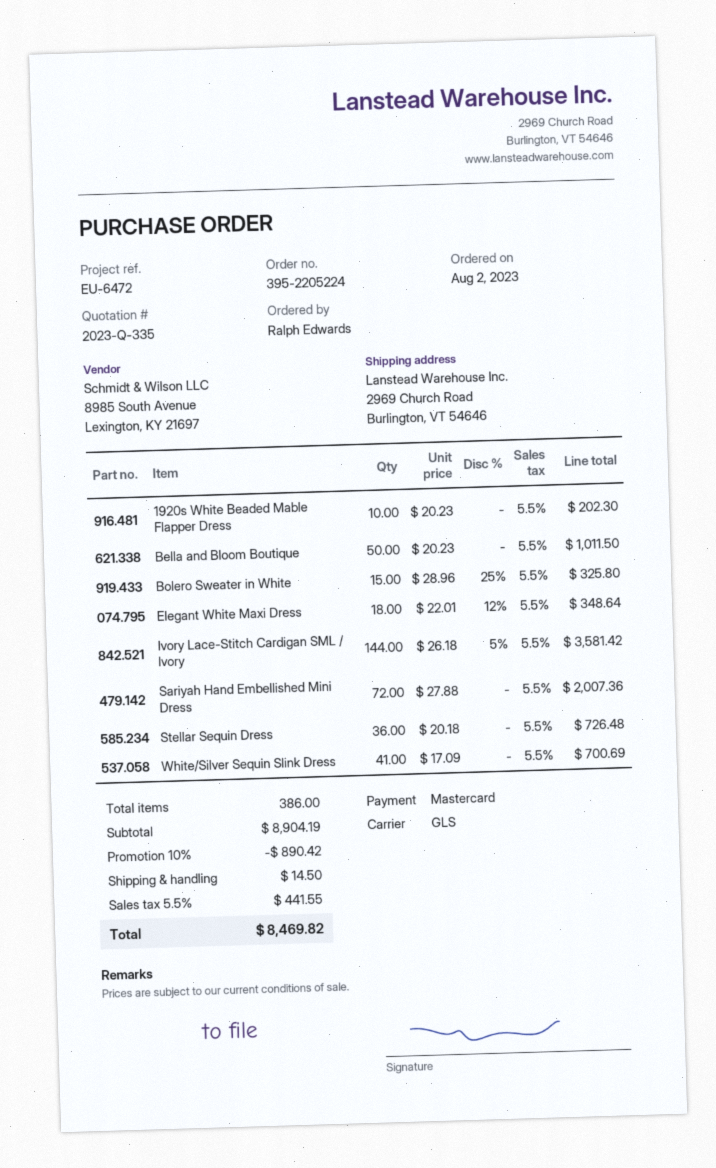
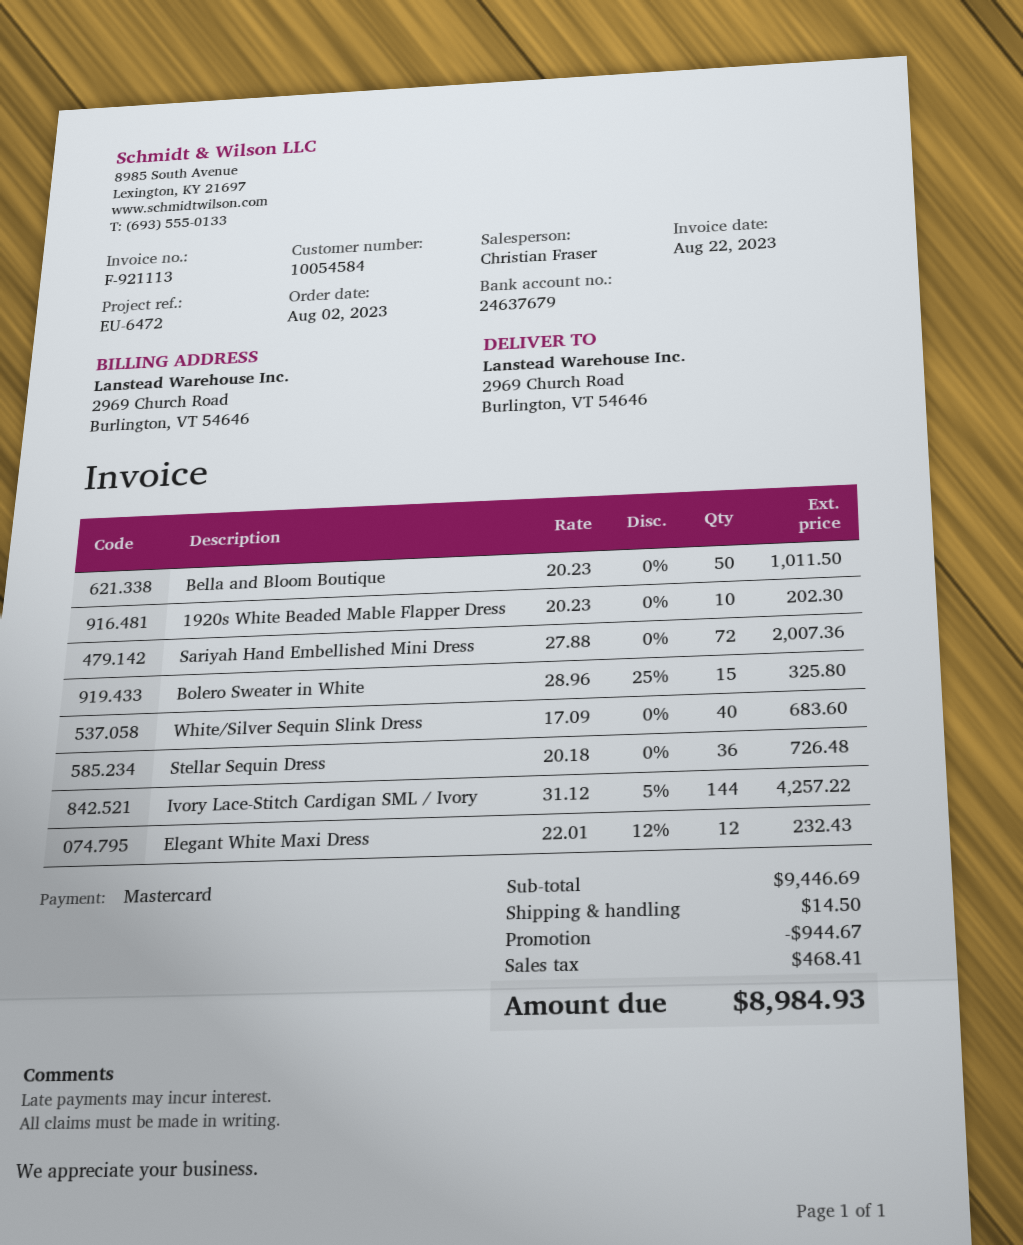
Elegant White Maxi Dress: 18 x 22.01 - 12% = 348.64 -> 12 x 22.01 - 12% = 232.43
Ivory Lace-Stitch Cardigan SML / Ivory: 144 x 26.18 - 5% = 3581.42 -> 144 x 31.12 - 5% = 4257.22
White/Silver Sequin Slink Dress: 41 x 17.09 = 700.69 -> 40 x 17.09 = 683.60
subtotal: 8904.19 -> 9446.69
discount: 890.42 -> 944.67
tax: 441.55 -> 468.41
total: 8469.82 -> 8984.93

